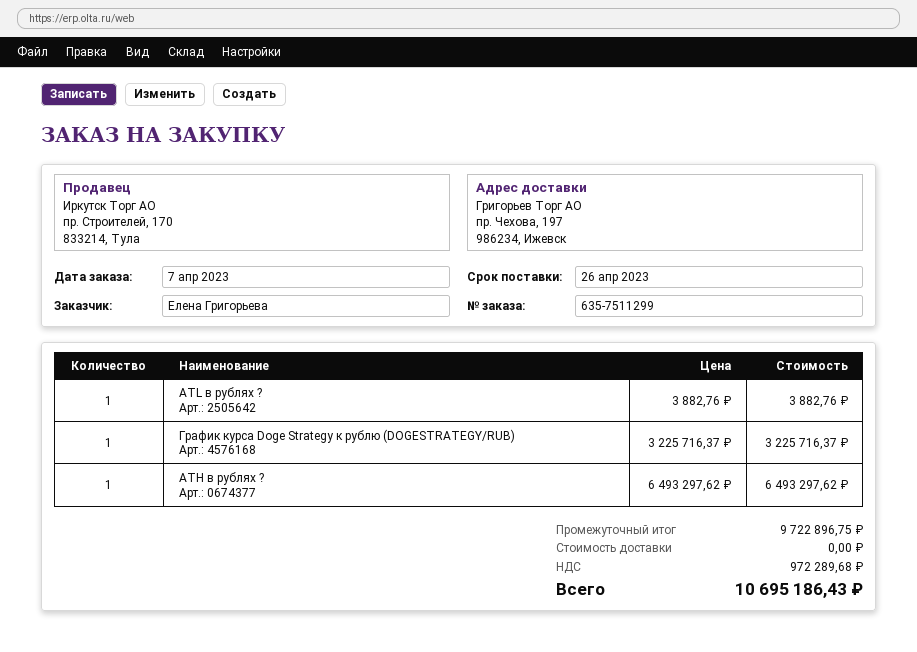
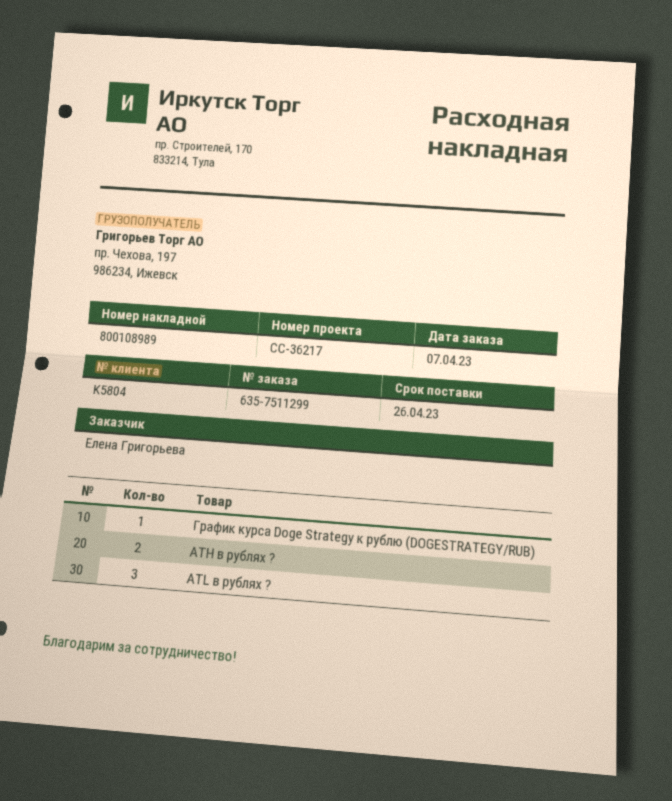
ATL в рублях ?: 1 -> 3
ATH в рублях ?: 1 -> 2

